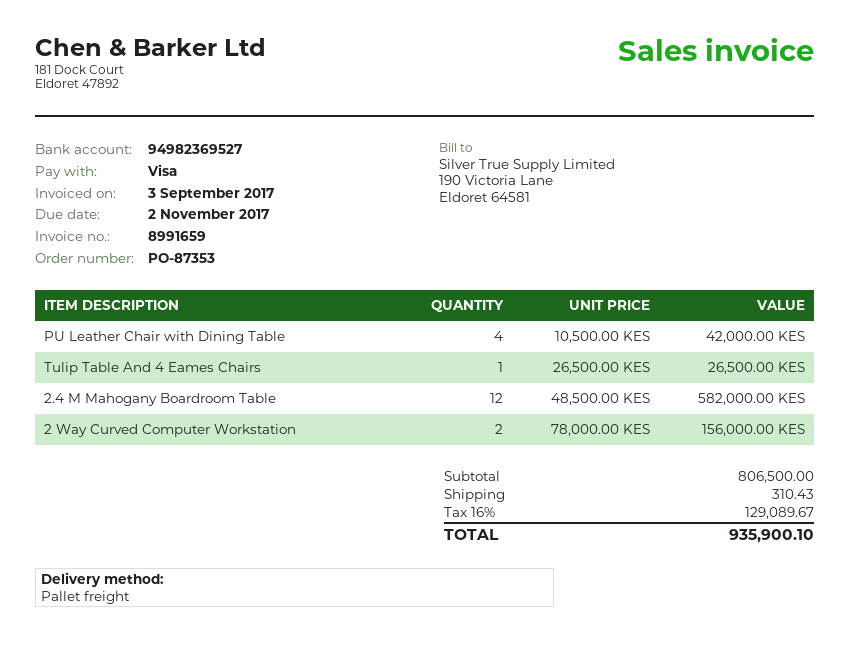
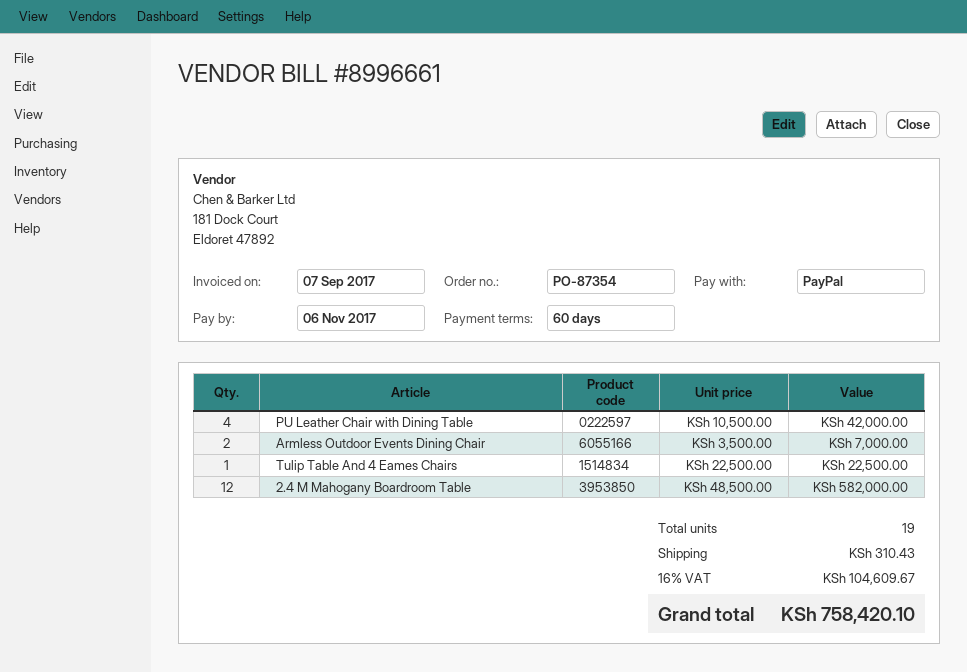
order number: PO-87353 -> PO-87354
invoice number: 8991659 -> 8996661
invoice date: 2017-09-03 -> 2017-09-07
due date: 2017-11-02 -> 2017-11-06
payment method: Visa -> PayPal
Tulip Table And 4 Eames Chairs: 1 x 26500.00 = 26500.00 -> 1 x 22500.00 = 22500.00
2 Way Curved Computer Workstation: 2 x 78000.00 = 156000.00 -> none
Armless Outdoor Events Dining Chair: none -> 2 x 3500.00 = 7000.00
tax: 16% = 129089.67 -> 16% = 104609.67
total: 935900.10 -> 758420.10

